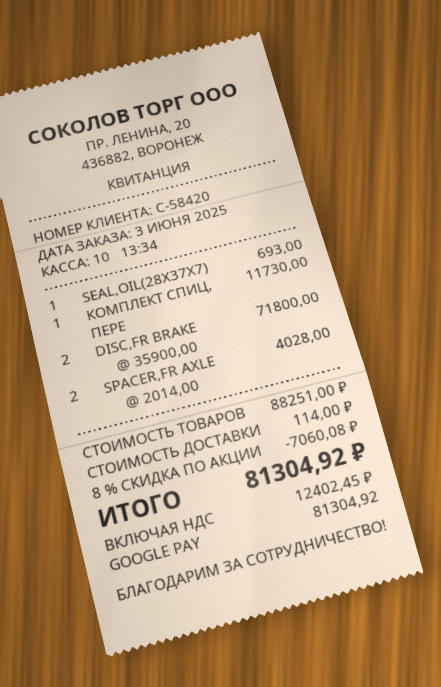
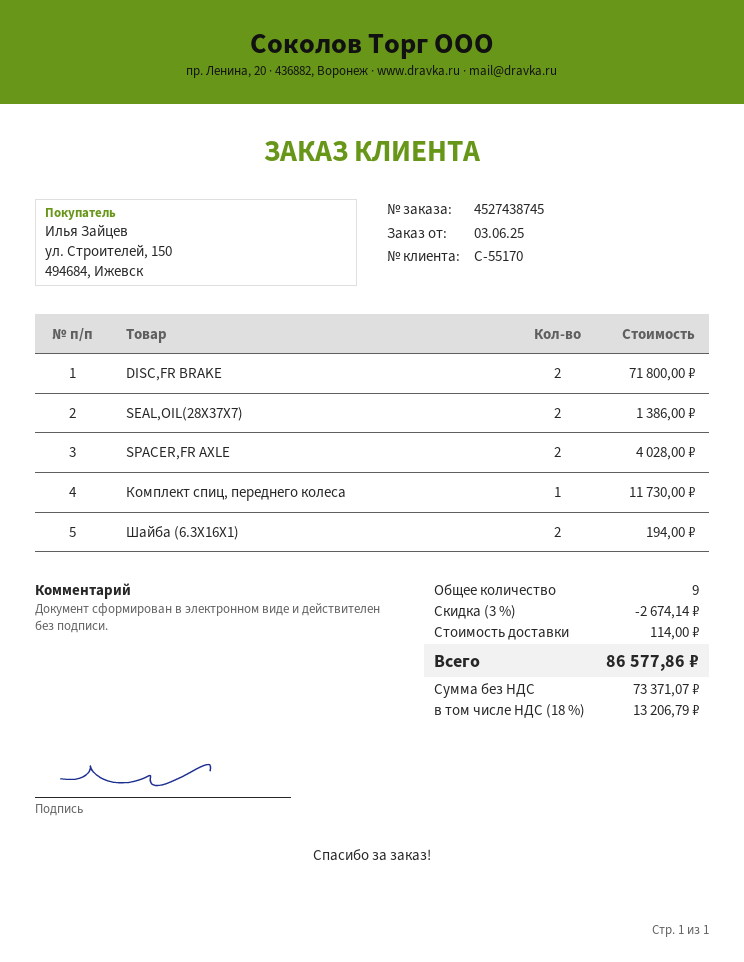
customer number: C-58420 -> C-55170
SEAL,OIL(28X37X7): 1 for 693.00 -> 2 for 1386.00
Шайба (6.3X16X1): none -> 2 for 194.00
discount: 8% = 7060.08 -> 3% = 2674.14
tax: 12402.45 -> 13206.79
total: 81304.92 -> 86577.86

